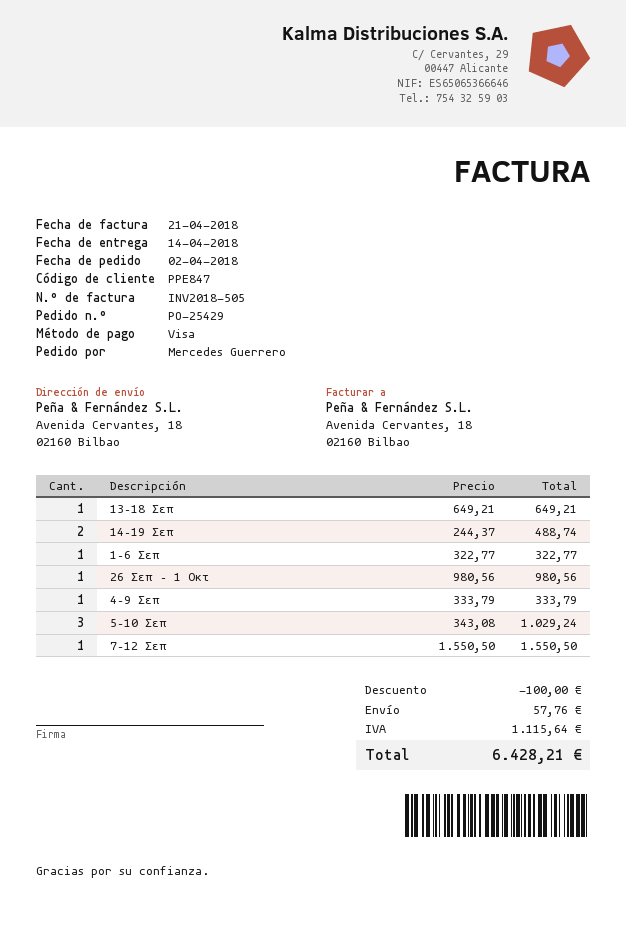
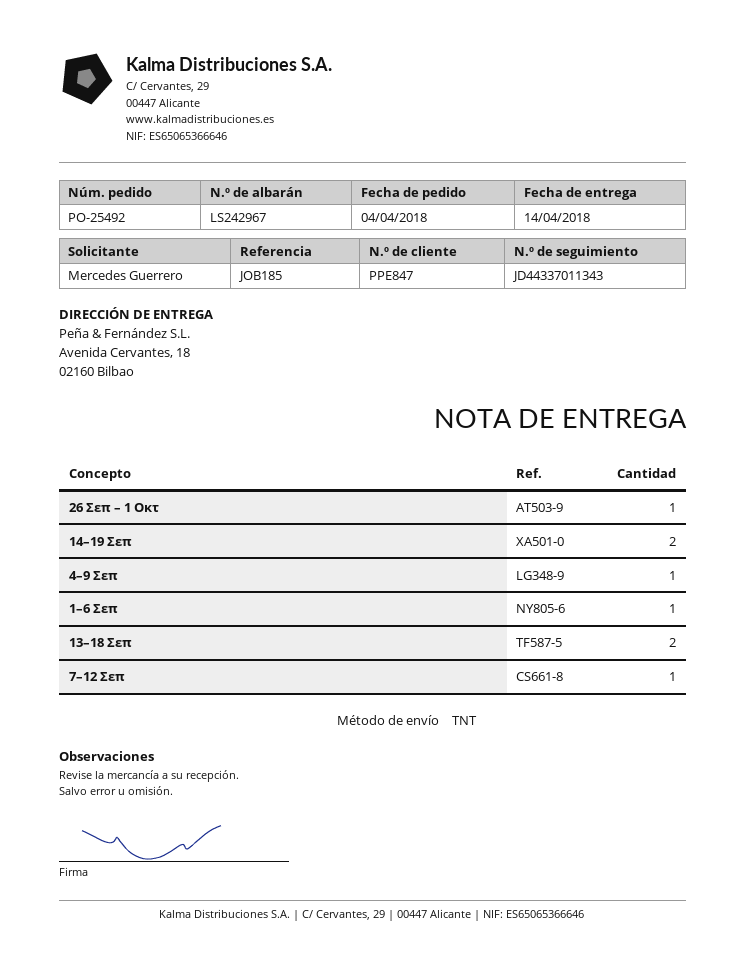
order number: PO-25429 -> PO-25492
order date: 2018-04-02 -> 2018-04-04
13–18 Σεπ: 1 -> 2
5–10 Σεπ: 3 -> none

